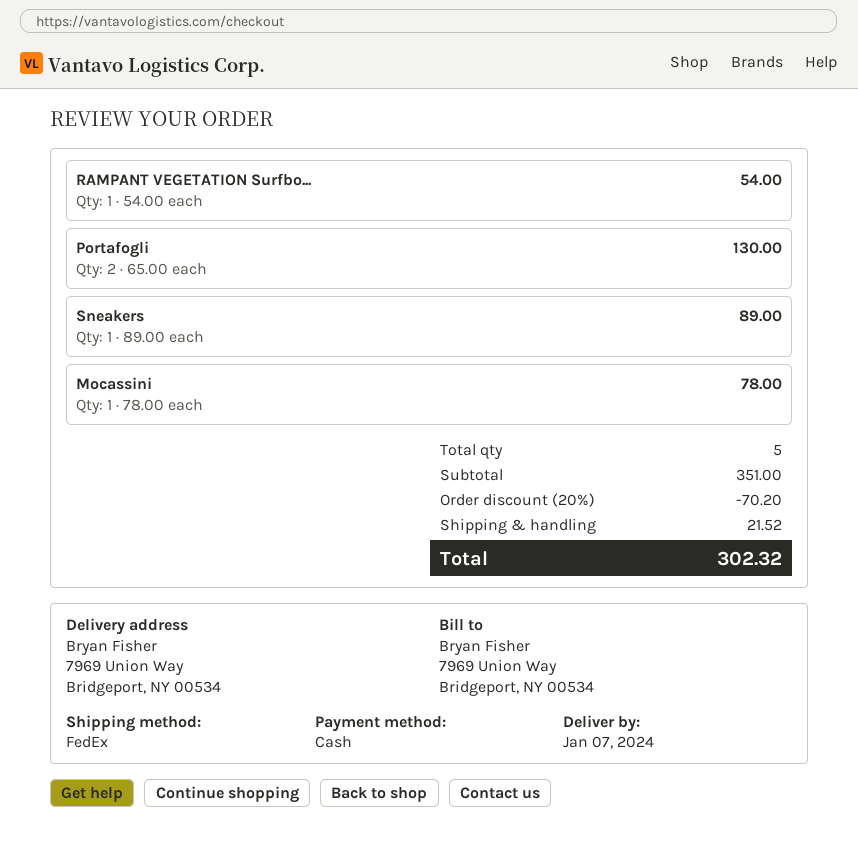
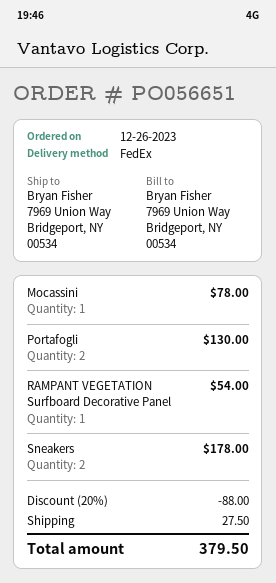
Sneakers: 1 for 89.00 -> 2 for 178.00
discount: 20% = 70.20 -> 20% = 88.00
shipping: 21.52 -> 27.50
total: 302.32 -> 379.50

